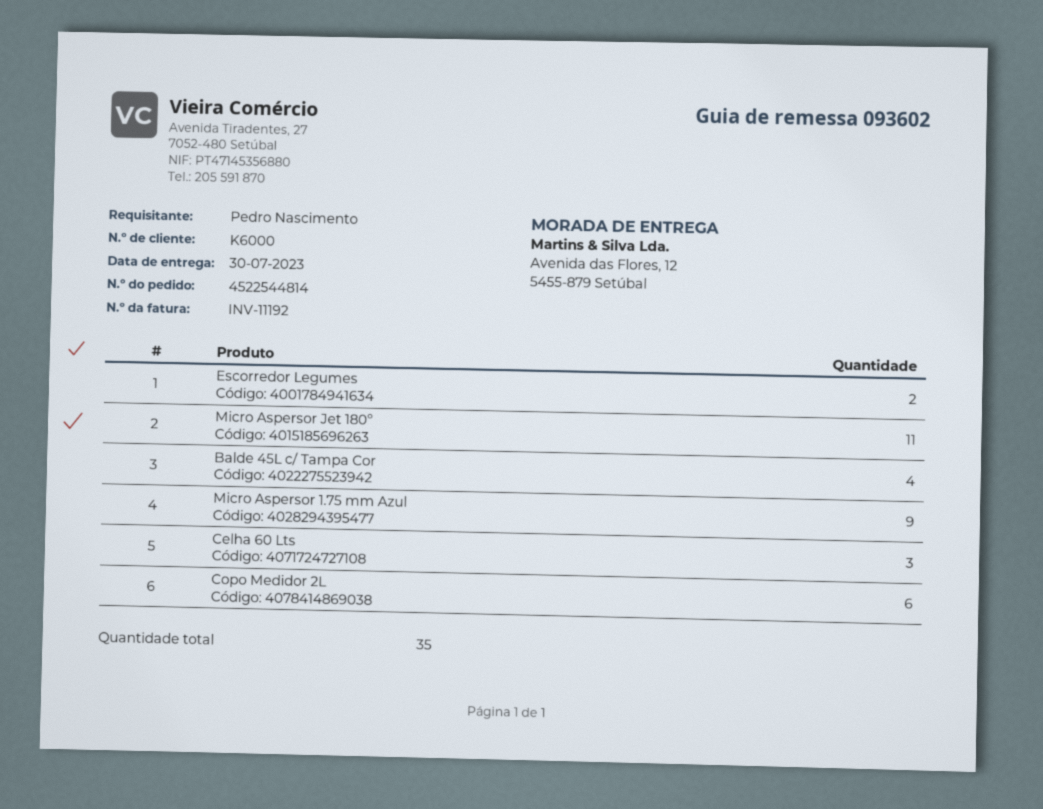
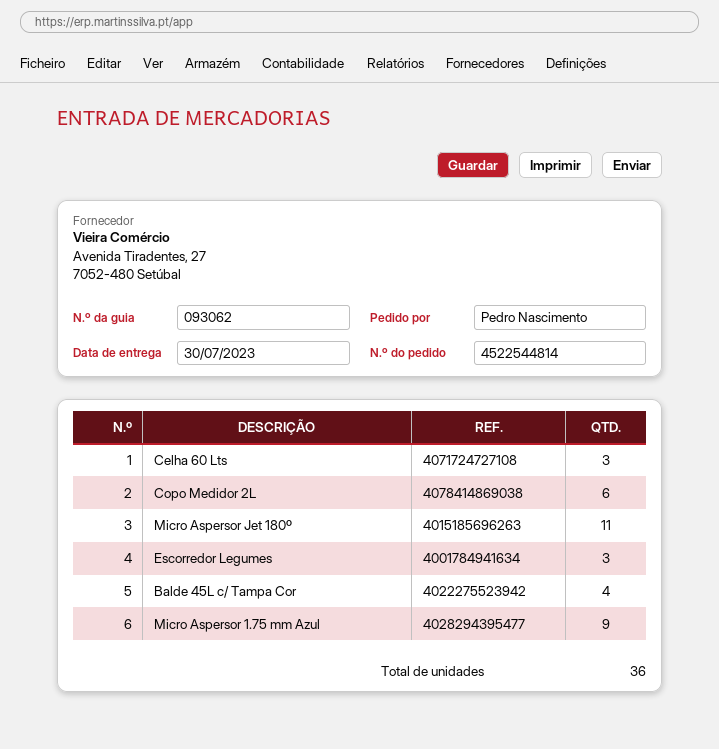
delivery note number: 093602 -> 093062
Escorredor Legumes: 2 -> 3
total quantity: 35 -> 36

